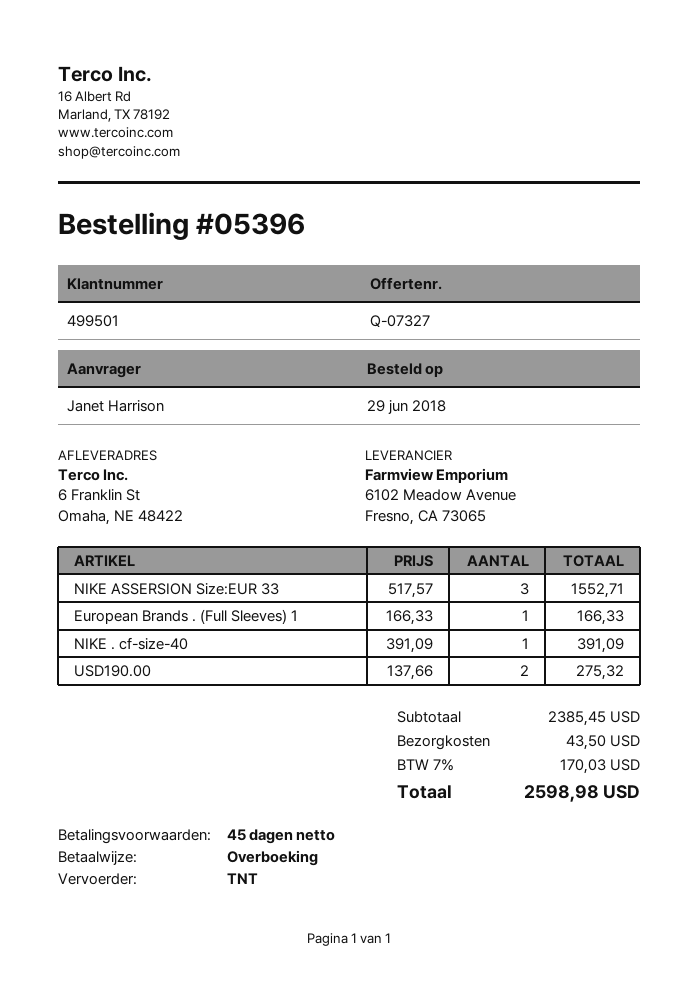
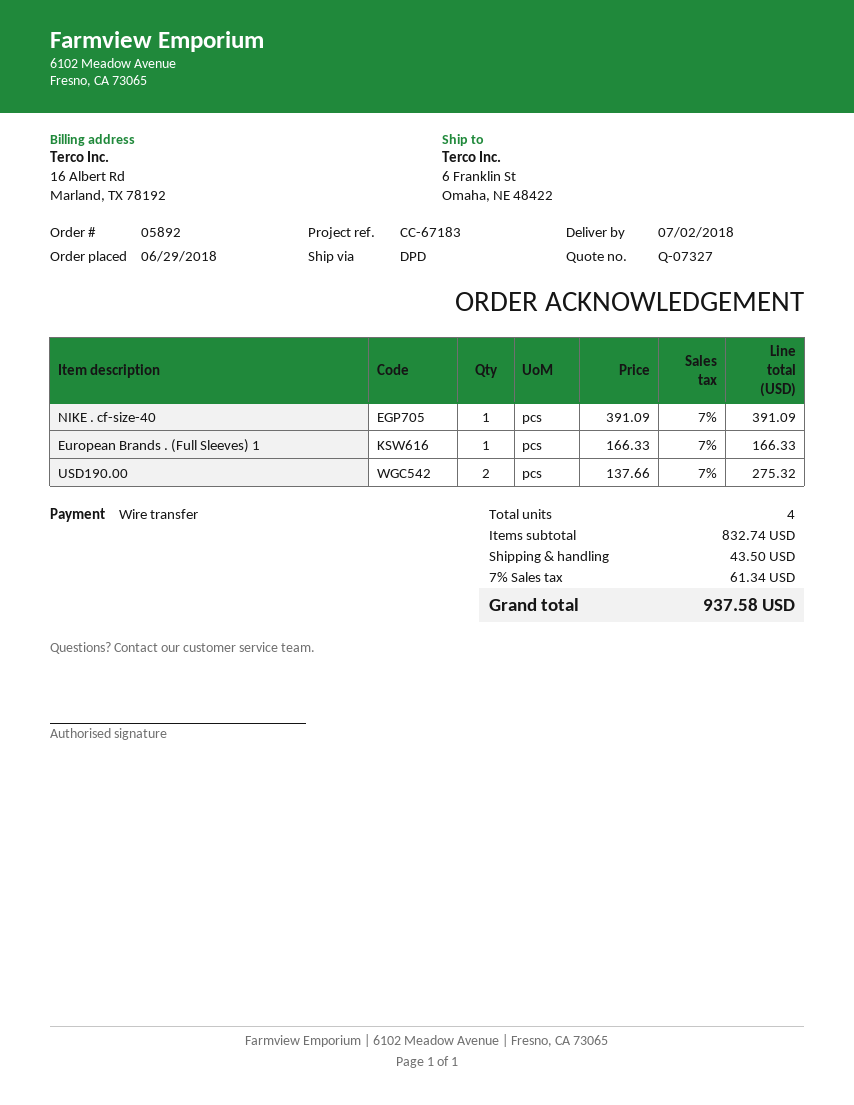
order number: 05396 -> 05892
shipping method: TNT -> DPD
NIKE ASSERSION Size:EUR 33: 3 x 517.57 = 1552.71 -> none
subtotal: 2385.45 -> 832.74
tax: 7% = 170.03 -> 7% = 61.34
total: 2598.98 -> 937.58

